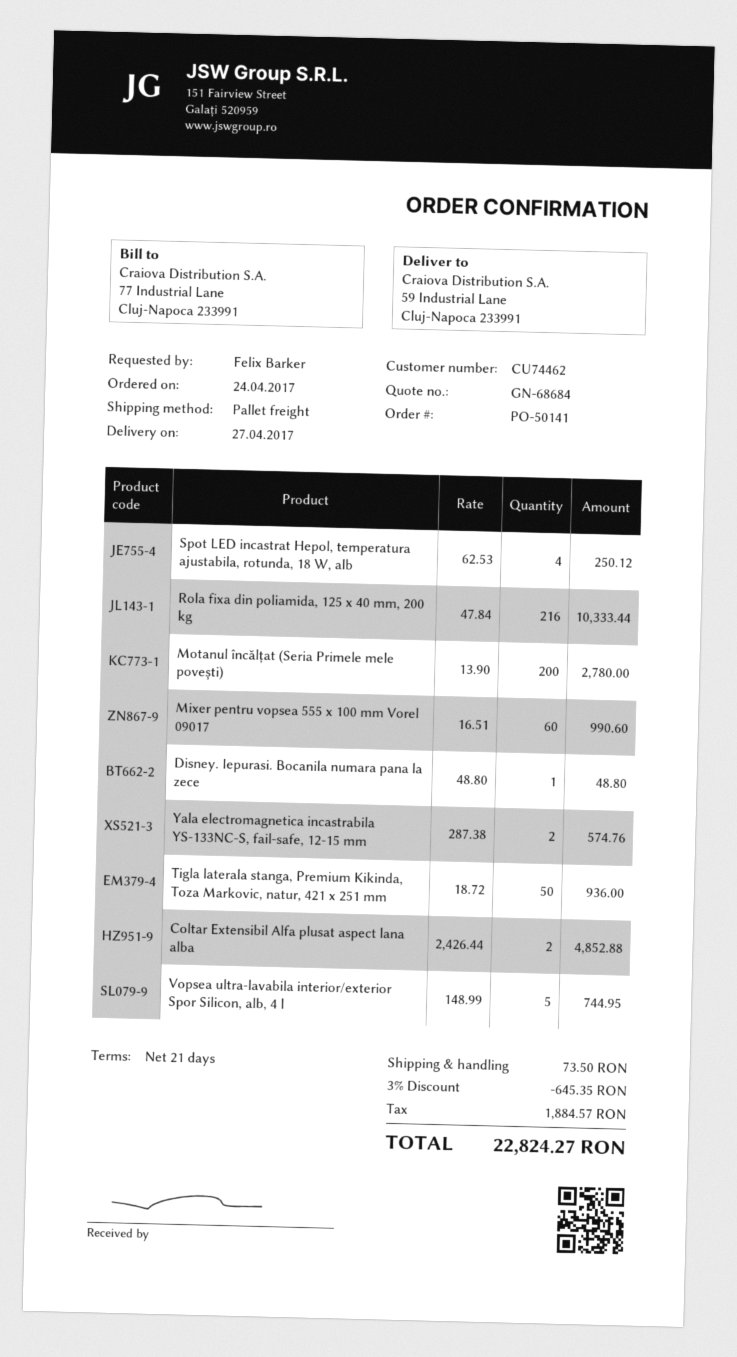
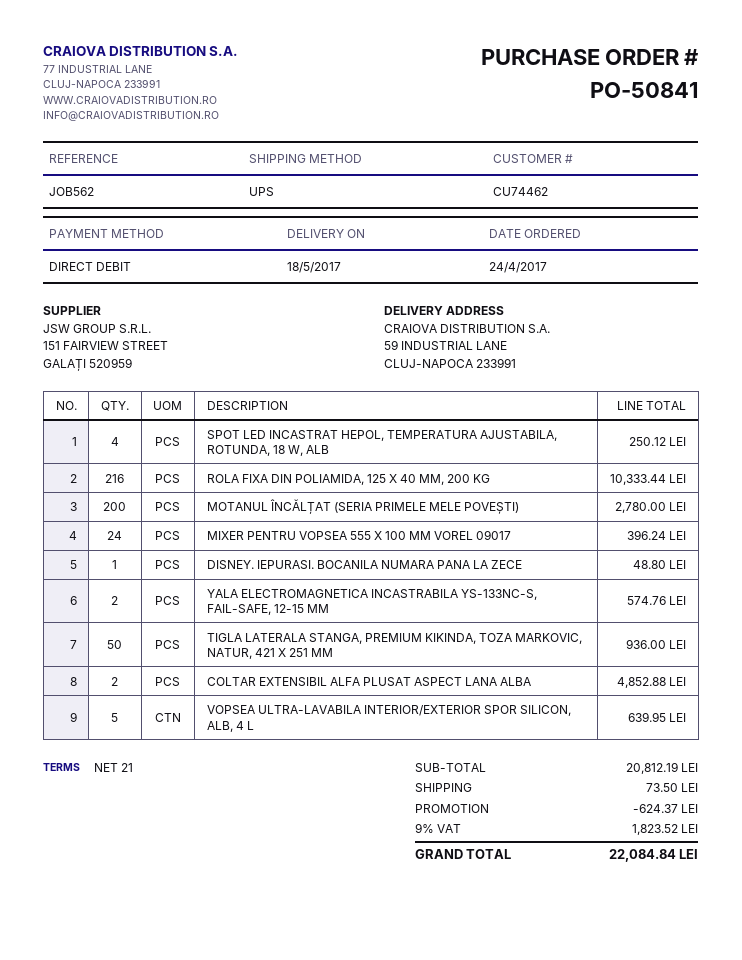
order number: PO-50141 -> PO-50841
delivery date: 2017-04-27 -> 2017-05-18
shipping method: pallet freight -> UPS
Mixer pentru vopsea 555 x 100 mm Vorel 09017: 60 for 990.60 -> 24 for 396.24
Vopsea ultra-lavabila interior/exterior Spor Silicon, alb, 4 l: 5 for 744.95 -> 5 for 639.95
discount: 645.35 -> 624.37
tax: 1884.57 -> 1823.52
total: 22824.27 -> 22084.84

